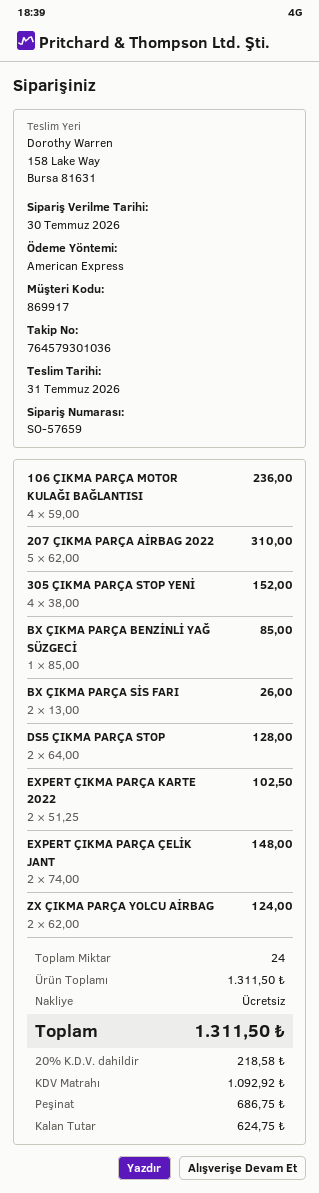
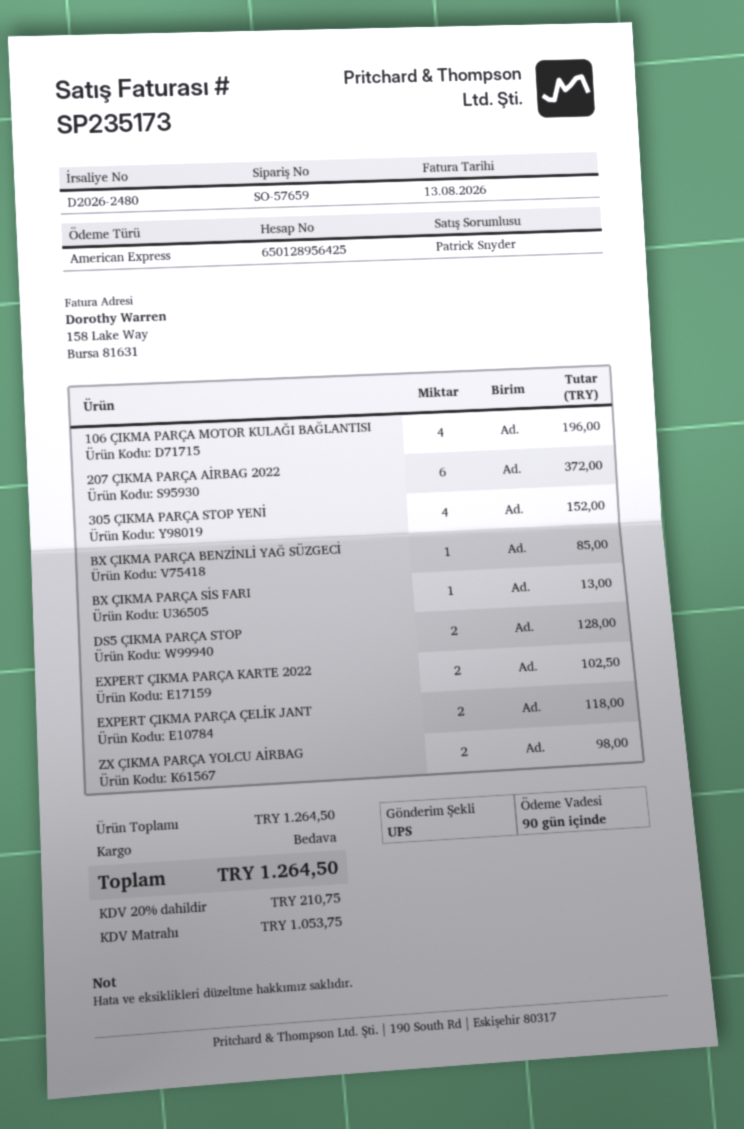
106 ÇIKMA PARÇA MOTOR KULAĞI BAĞLANTISI: 4 for 236.00 -> 4 for 196.00
207 ÇIKMA PARÇA AİRBAG 2022: 5 for 310.00 -> 6 for 372.00
BX ÇIKMA PARÇA SİS FARI: 2 for 26.00 -> 1 for 13.00
EXPERT ÇIKMA PARÇA ÇELİK JANT: 2 for 148.00 -> 2 for 118.00
ZX ÇIKMA PARÇA YOLCU AİRBAG: 2 for 124.00 -> 2 for 98.00
subtotal: 1311.50 -> 1264.50
net: 1092.92 -> 1053.75
tax: 20% = 218.58 -> 20% = 210.75
total: 1311.50 -> 1264.50

